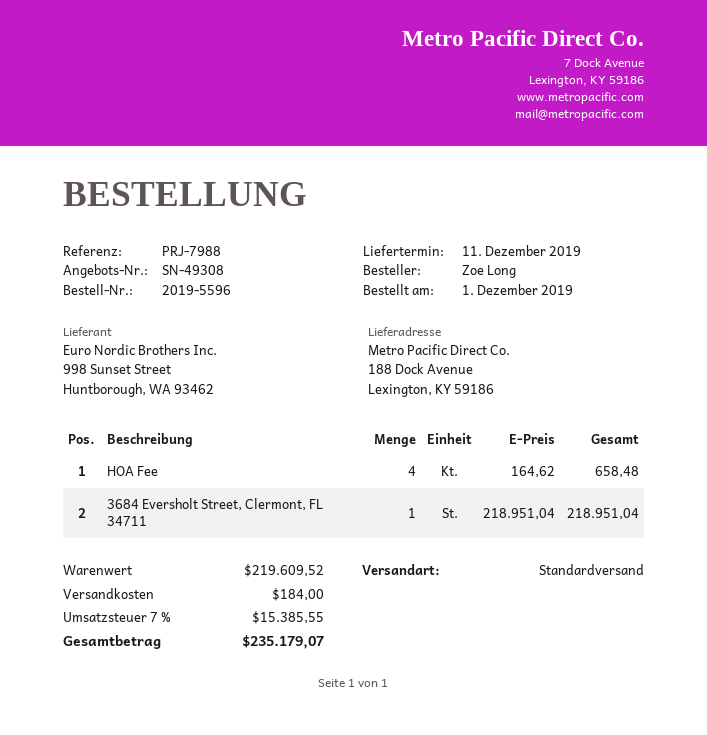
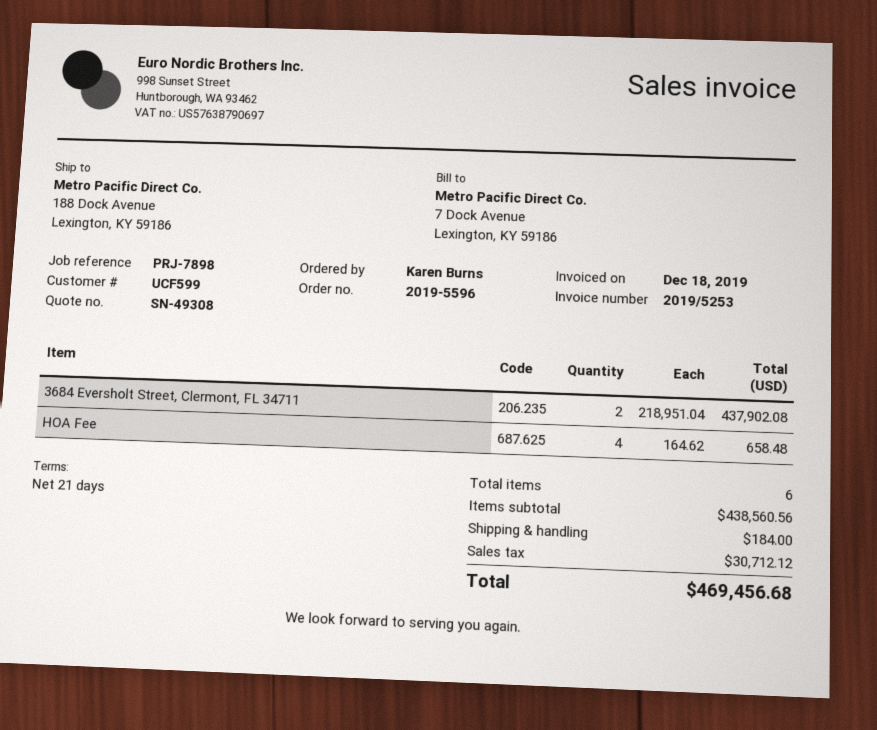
reference: PRJ-7988 -> PRJ-7898
ordered by: Zoe Long -> Karen Burns
3684 Eversholt Street, Clermont, FL 34711: 1 x 218951.04 = 218951.04 -> 2 x 218951.04 = 437902.08
subtotal: 219609.52 -> 438560.56
tax: 15385.55 -> 30712.12
total: 235179.07 -> 469456.68

